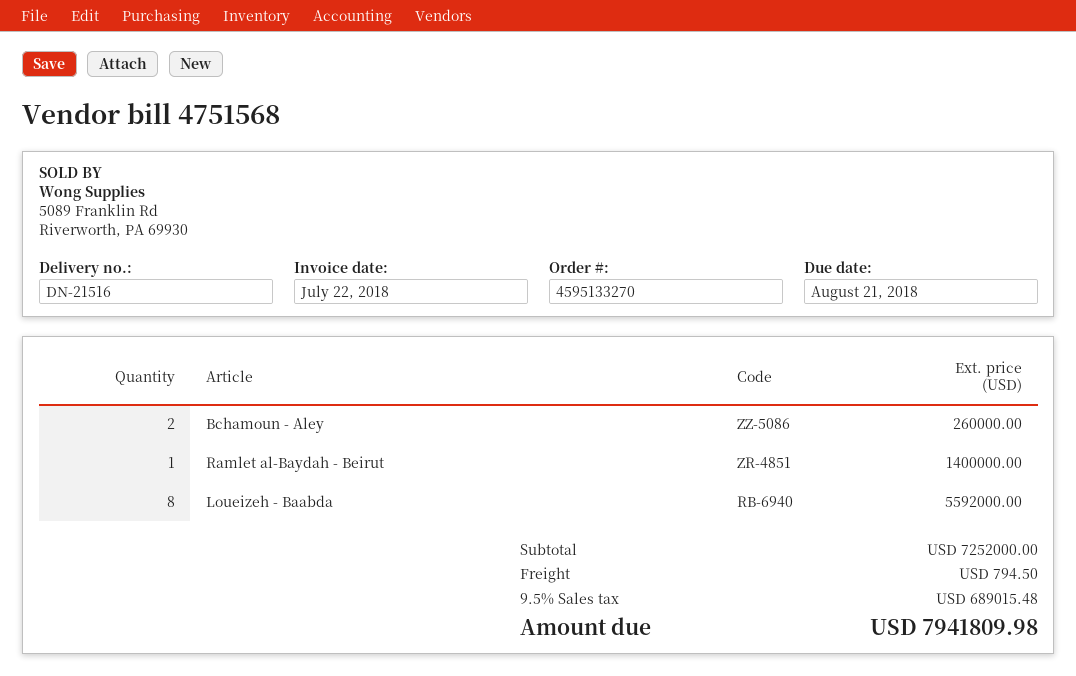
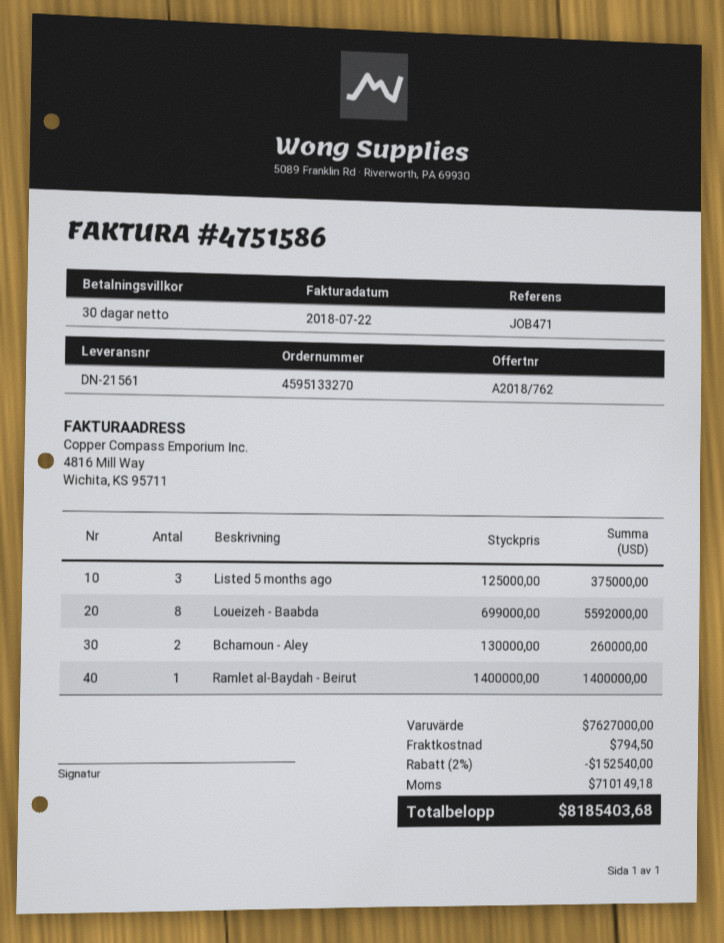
delivery note number: DN-21516 -> DN-21561
invoice number: 4751568 -> 4751586
Listed 5 months ago: none -> 3 for 375000.00
subtotal: 7252000.00 -> 7627000.00
discount: none -> 2% = 152540.00
tax: 689015.48 -> 710149.18
total: 7941809.98 -> 8185403.68

